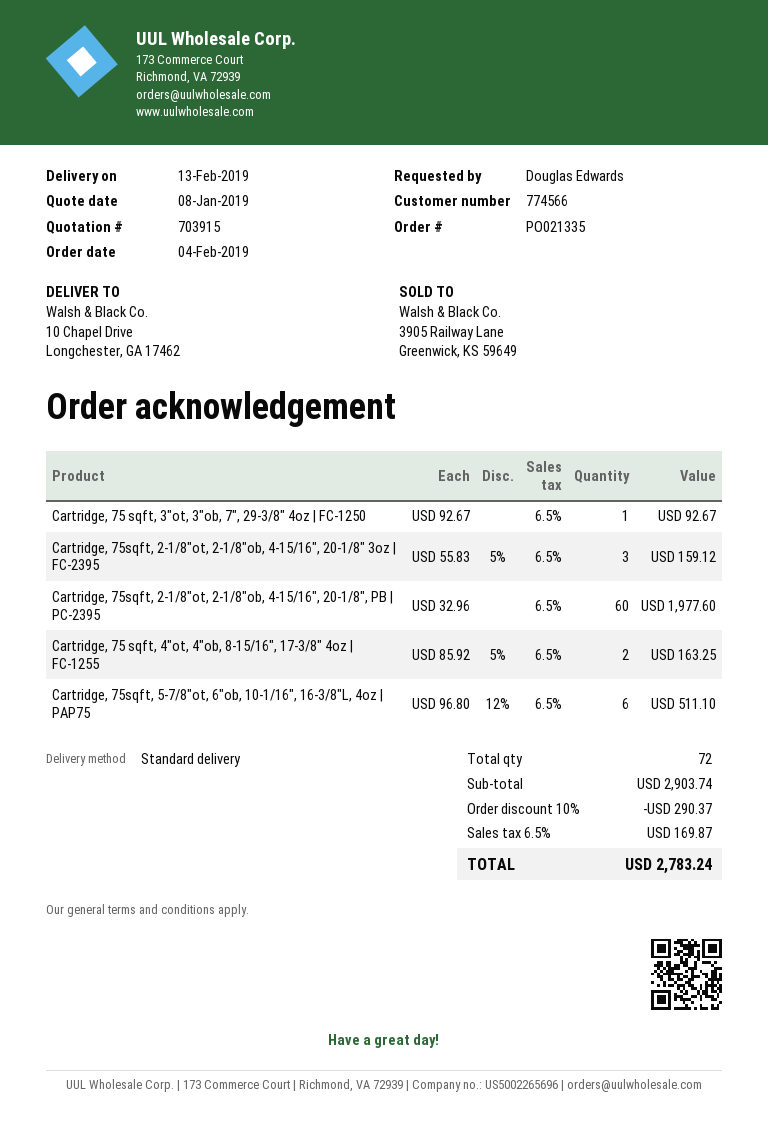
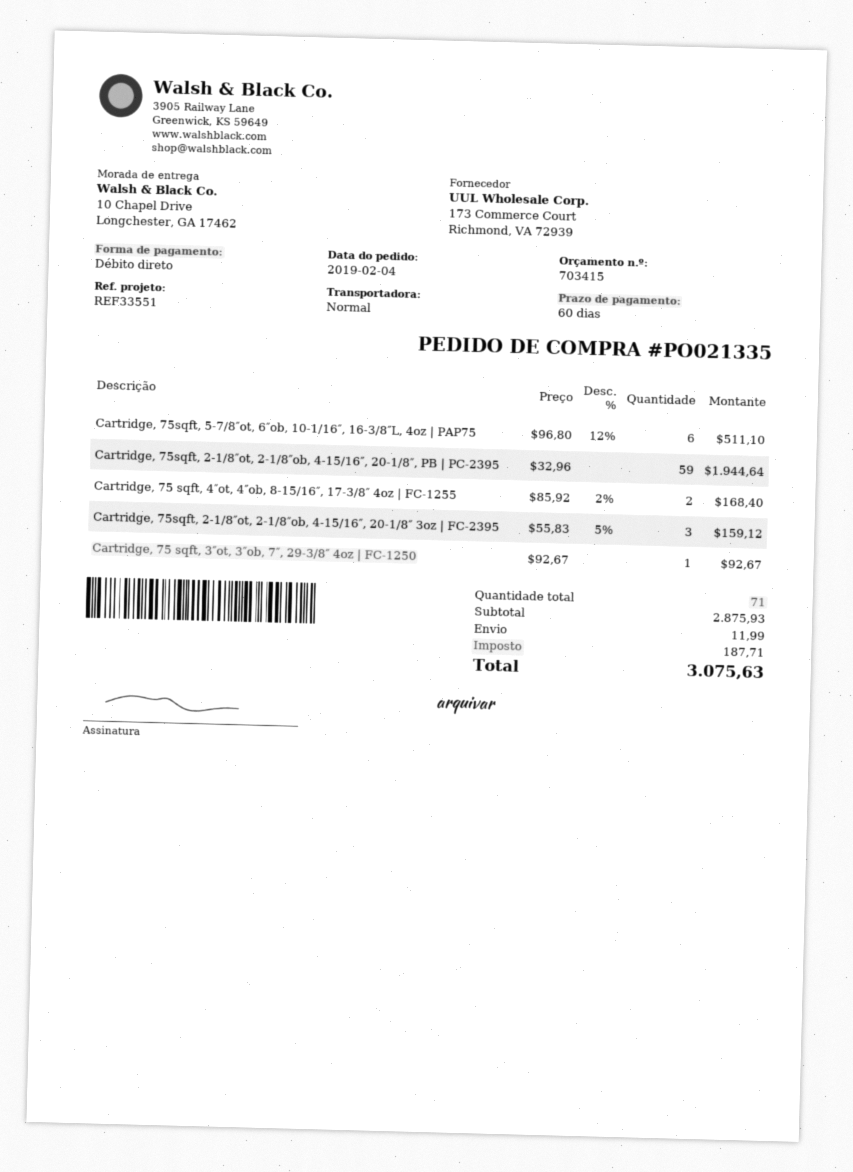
quote number: 703915 -> 703415
Cartridge, 75sqft, 2-1/8″ot, 2-1/8″ob, 4-15/16″, 20-1/8″, PB | PC-2395: 60 x 32.96 = 1977.60 -> 59 x 32.96 = 1944.64
Cartridge, 75 sqft, 4″ot, 4″ob, 8-15/16″, 17-3/8″ 4oz | FC-1255: 2 x 85.92 - 5% = 163.25 -> 2 x 85.92 - 2% = 168.40
total quantity: 72 -> 71
subtotal: 2903.74 -> 2875.93
discount: 10% = 290.37 -> none
shipping: none -> 11.99
tax: 169.87 -> 187.71
total: 2783.24 -> 3075.63

